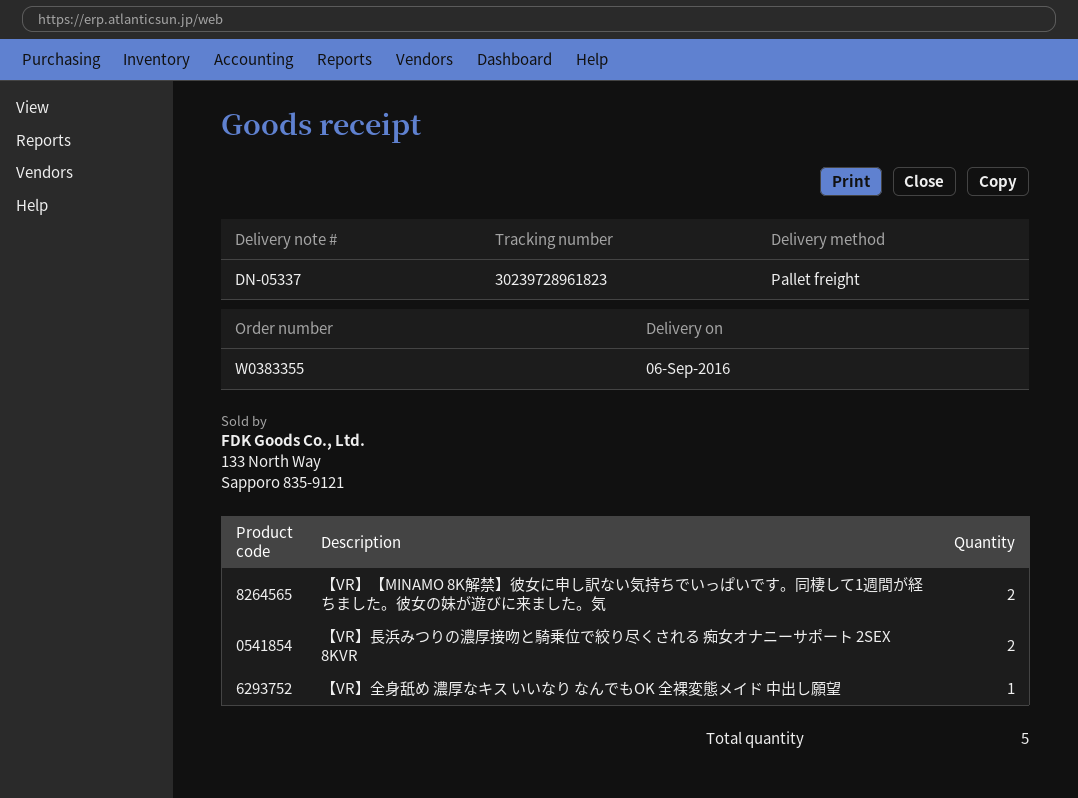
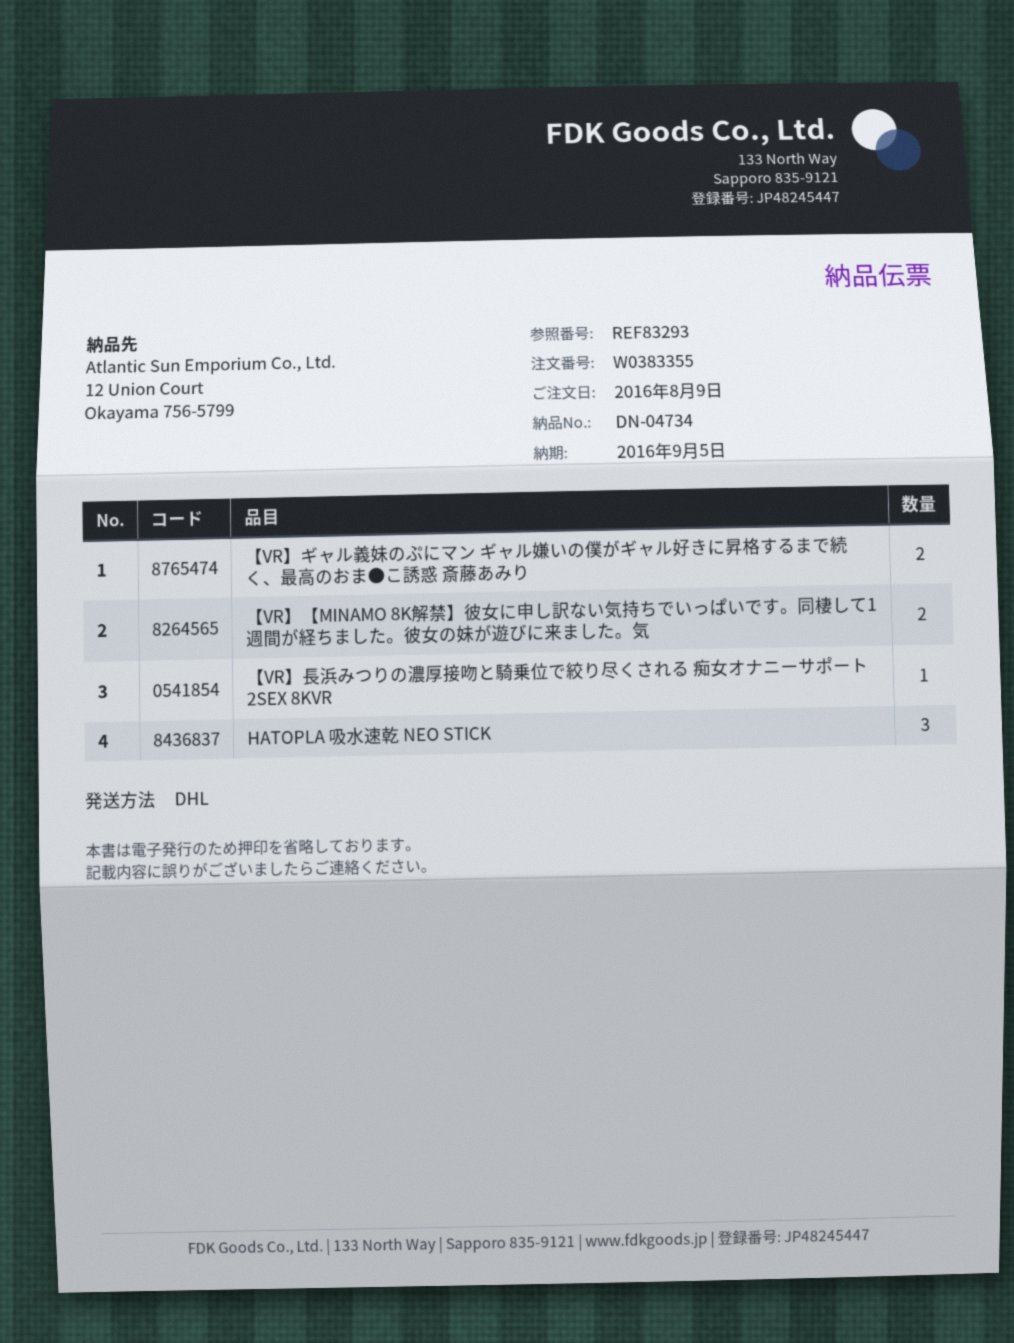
delivery note number: DN-05337 -> DN-04734
delivery date: 2016-09-06 -> 2016-09-05
shipping method: pallet freight -> DHL
【VR】長浜みつりの濃厚接吻と騎乗位で絞り尽くされる 痴女オナニーサポート 2SEX 8KVR: 2 -> 1
【VR】全身舐め 濃厚なキス いいなり なんでもOK 全裸変態メイド 中出し願望: 1 -> none
【VR】ギャル義妹のぷにマン ギャル嫌いの僕がギャル好きに昇格するまで続く、最高のおま●こ誘惑 斎藤あみり: none -> 2
HATOPLA 吸水速乾 NEO STICK: none -> 3

